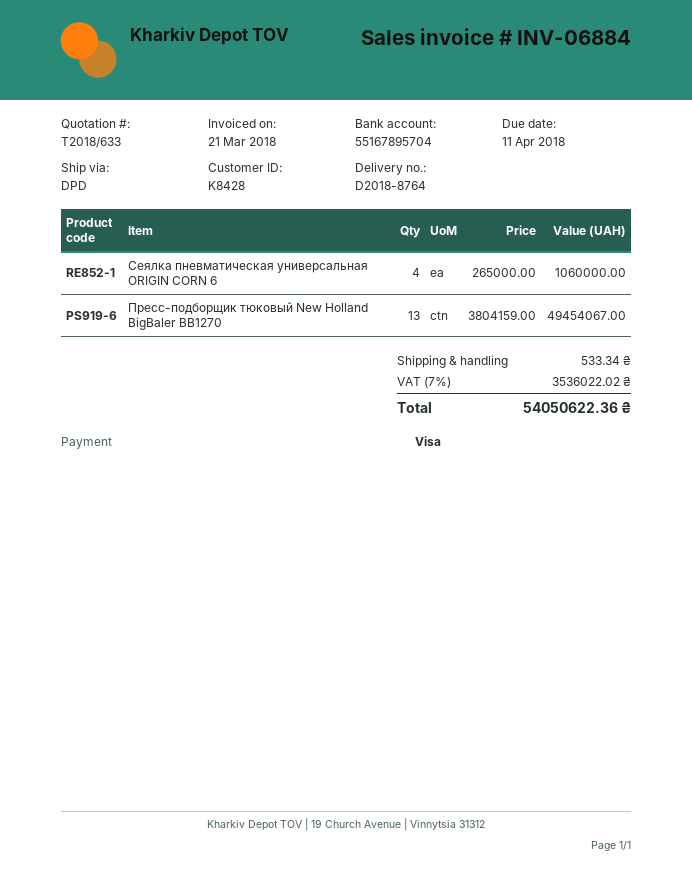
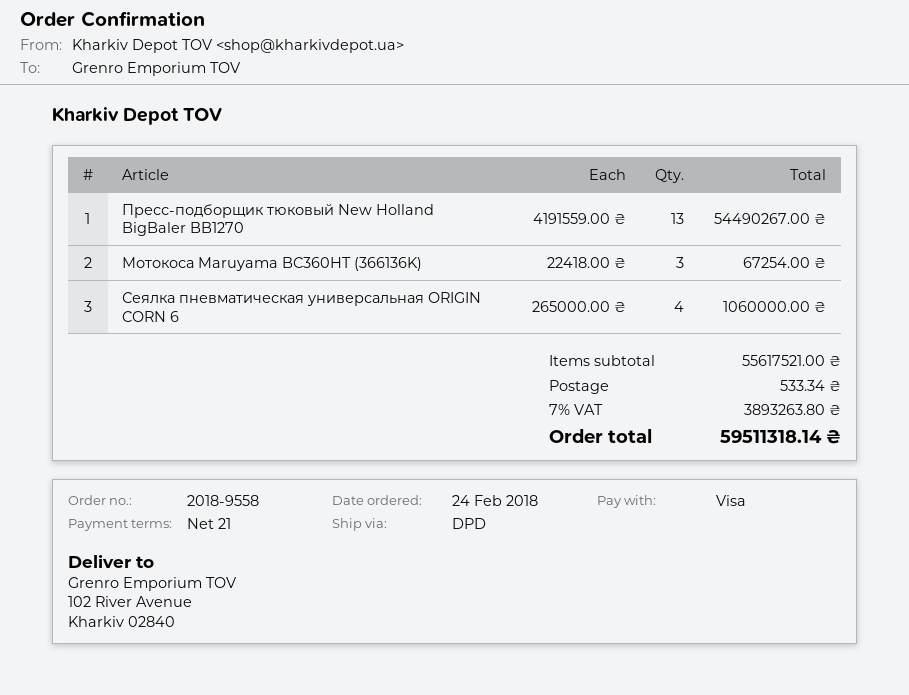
Пресс-подборщик тюковый New Holland BigBaler BB1270: 13 x 3804159.00 = 49454067.00 -> 13 x 4191559.00 = 54490267.00
Мотокоса Maruyama BC360HT (366136K): none -> 3 x 22418.00 = 67254.00
tax: 7% = 3536022.02 -> 7% = 3893263.80
total: 54050622.36 -> 59511318.14

